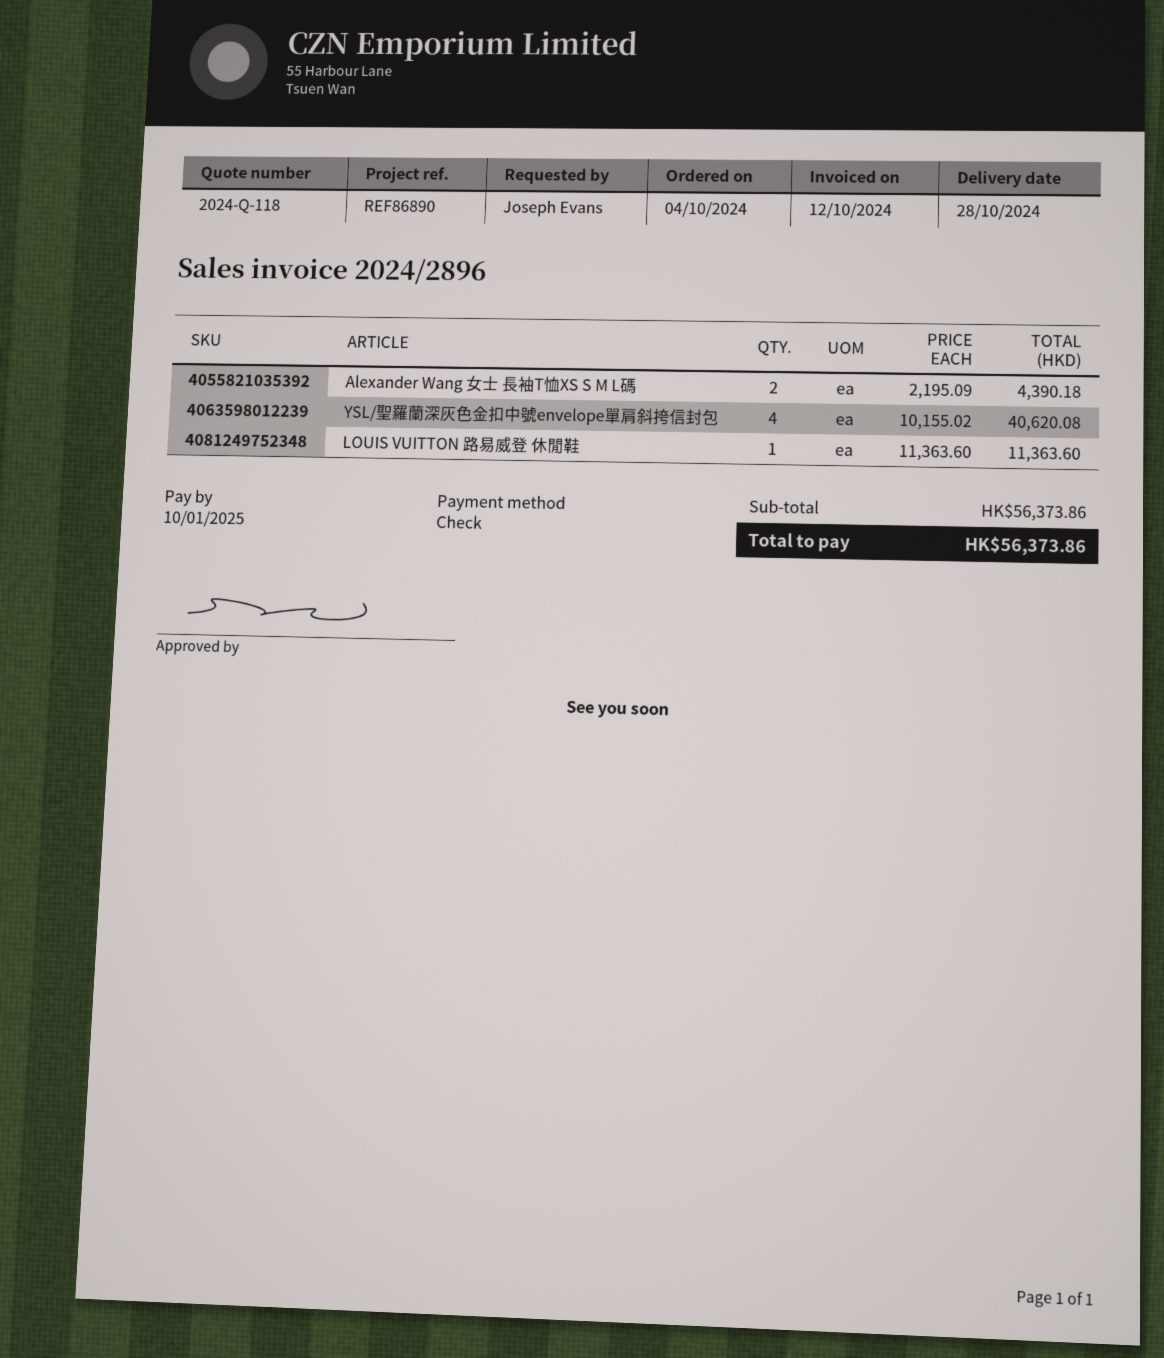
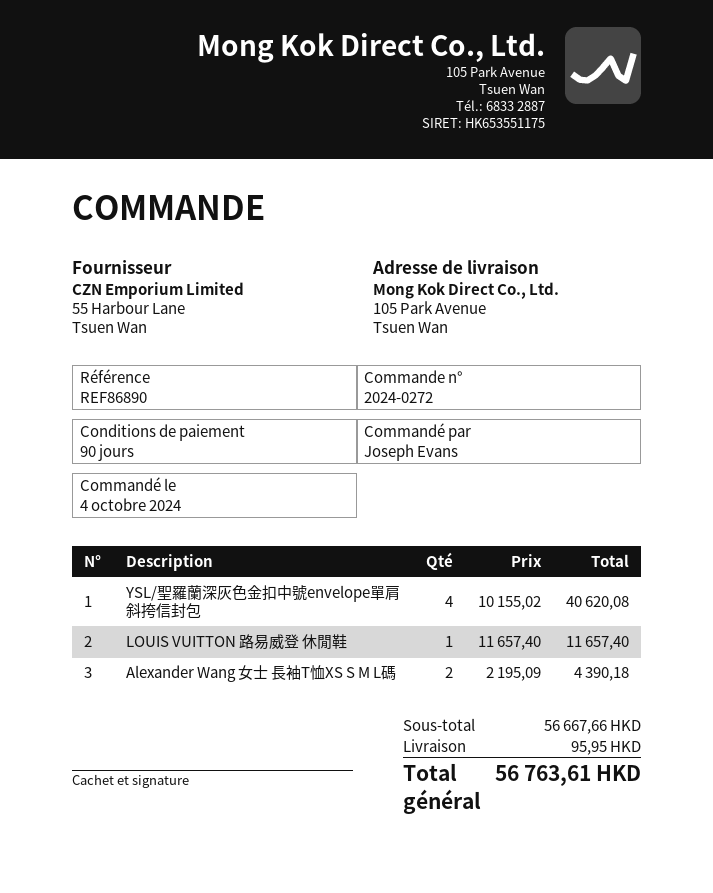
LOUIS VUITTON 路易威登 休閒鞋: 1 x 11363.60 = 11363.60 -> 1 x 11657.40 = 11657.40
subtotal: 56373.86 -> 56667.66
shipping: none -> 95.95
total: 56373.86 -> 56763.61

